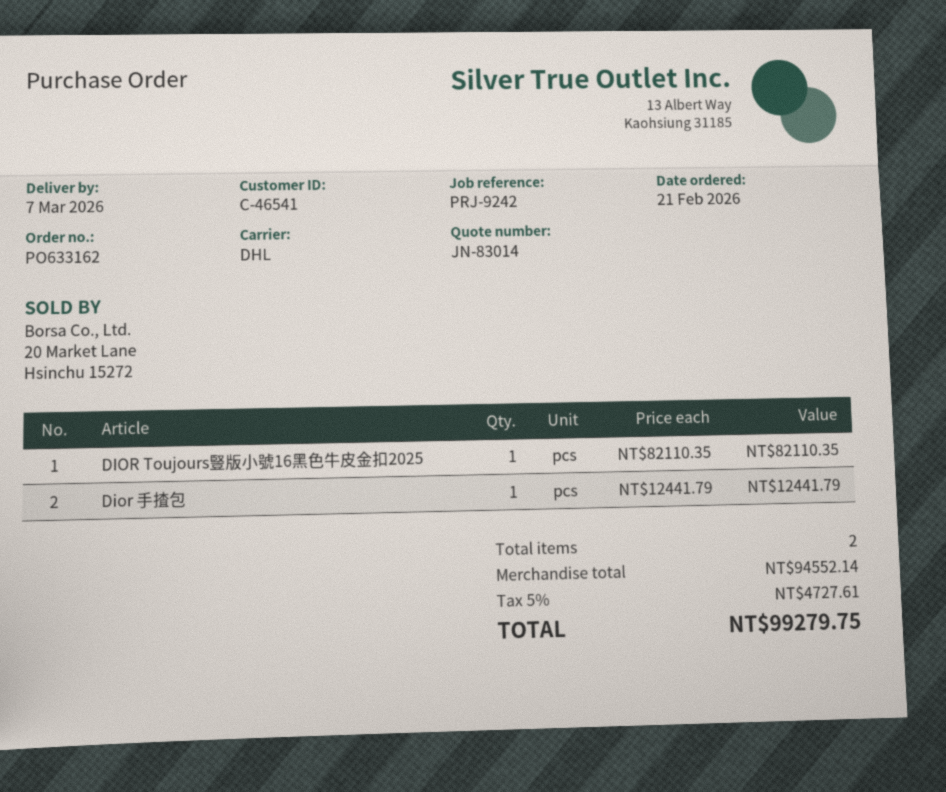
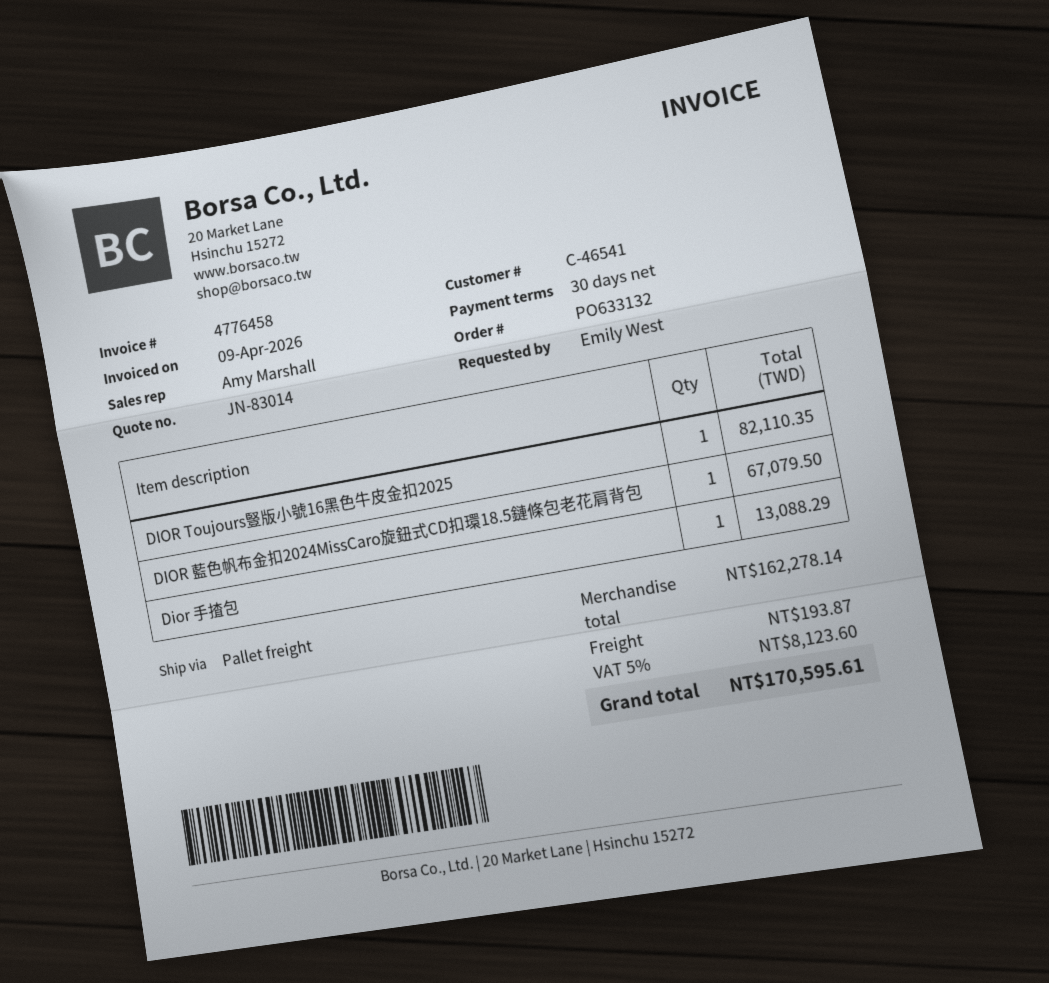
order number: PO633162 -> PO633132
shipping method: DHL -> pallet freight
Dior 手揸包: 1 for 12441.79 -> 1 for 13088.29
DIOR 藍色帆布金扣2024MissCaro旋鈕式CD扣環18.5鏈條包老花肩背包: none -> 1 for 67079.50
subtotal: 94552.14 -> 162278.14
shipping: none -> 193.87
tax: 5% = 4727.61 -> 5% = 8123.60
total: 99279.75 -> 170595.61

